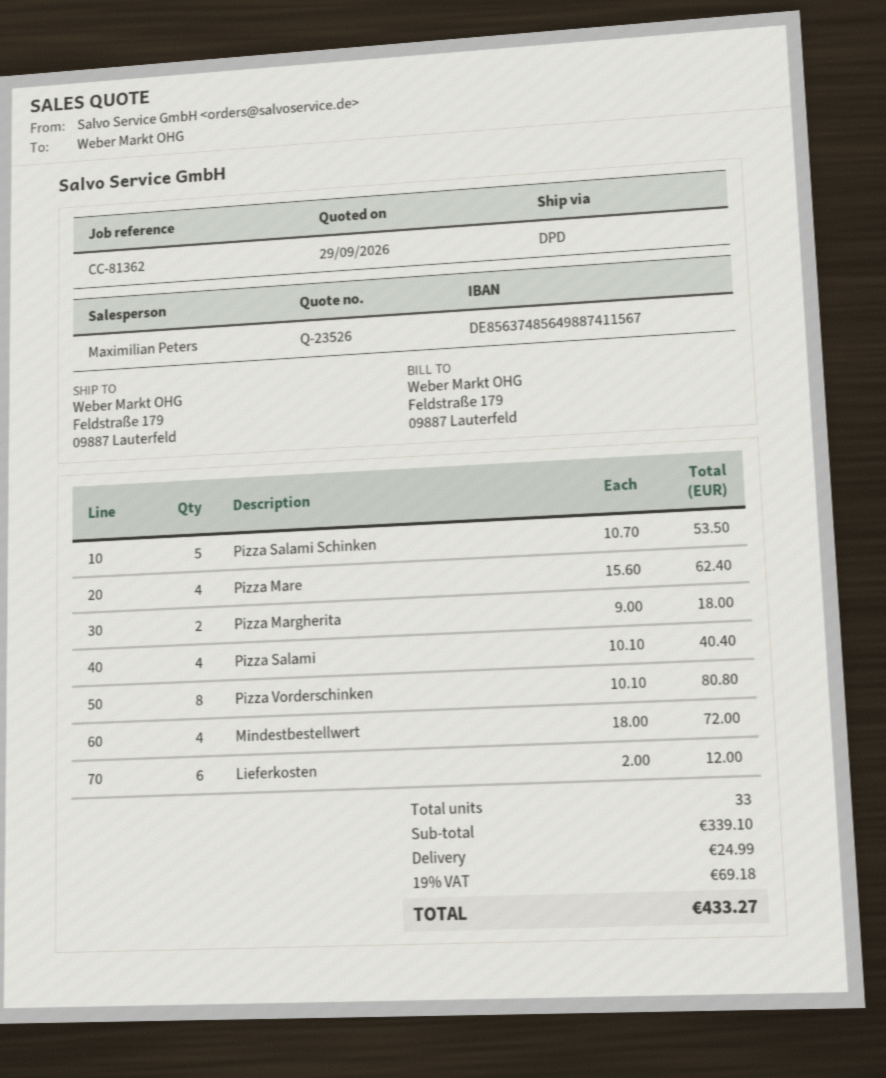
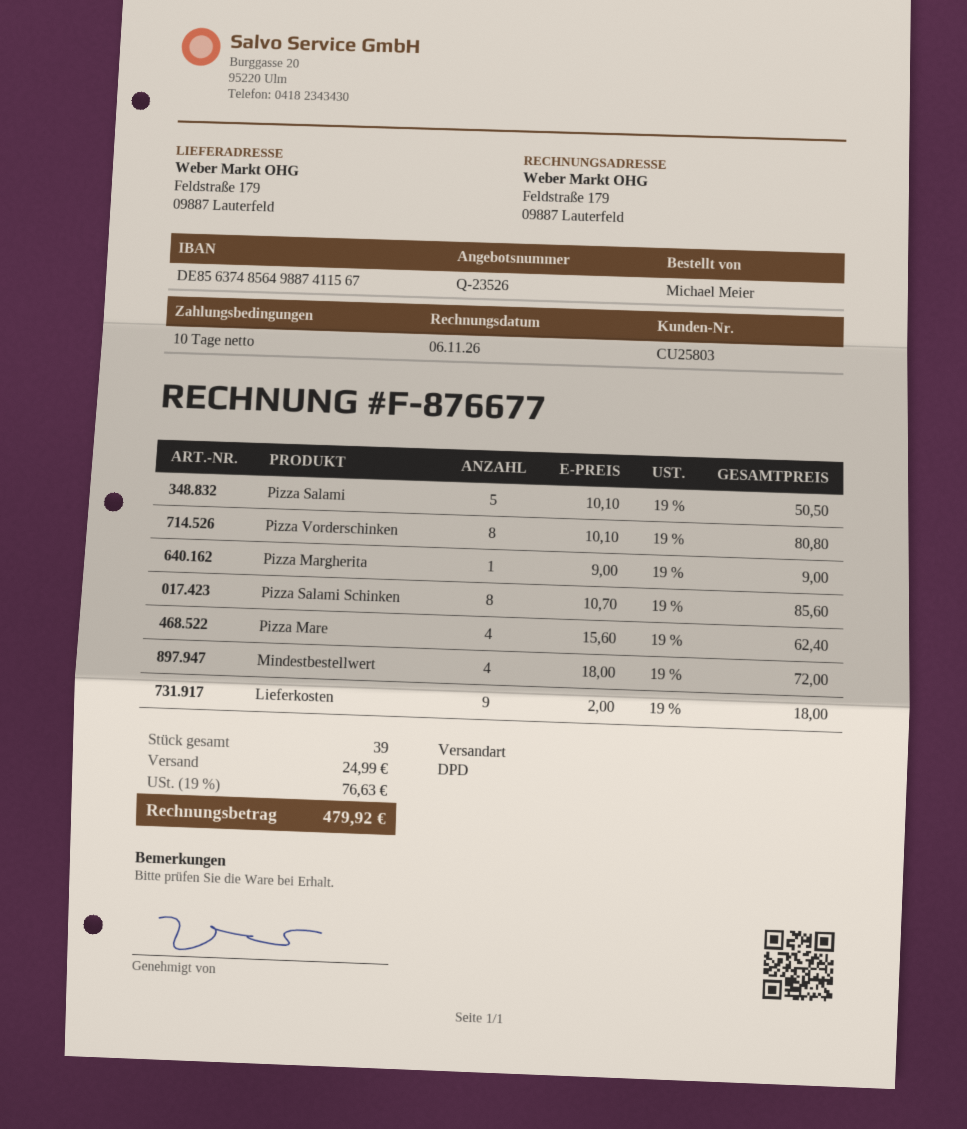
Pizza Salami Schinken: 5 x 10.70 = 53.50 -> 8 x 10.70 = 85.60
Pizza Margherita: 2 x 9.00 = 18.00 -> 1 x 9.00 = 9.00
Pizza Salami: 4 x 10.10 = 40.40 -> 5 x 10.10 = 50.50
Lieferkosten: 6 x 2.00 = 12.00 -> 9 x 2.00 = 18.00
total quantity: 33 -> 39
tax: 19% = 69.18 -> 19% = 76.63
total: 433.27 -> 479.92

